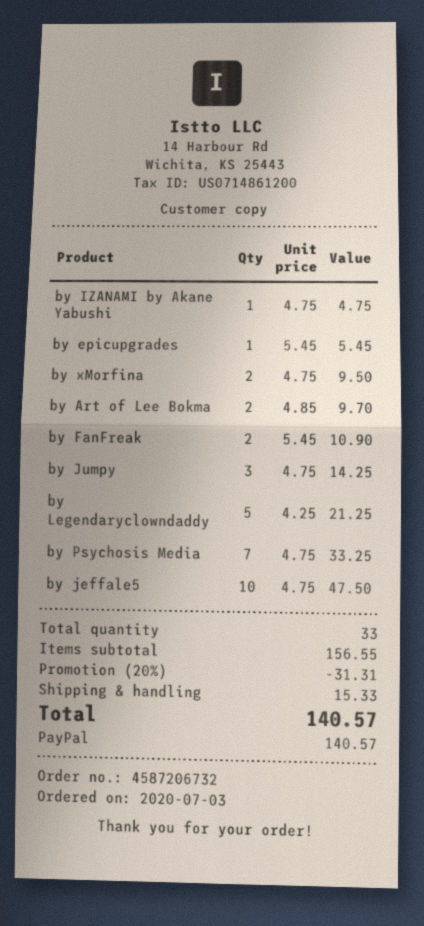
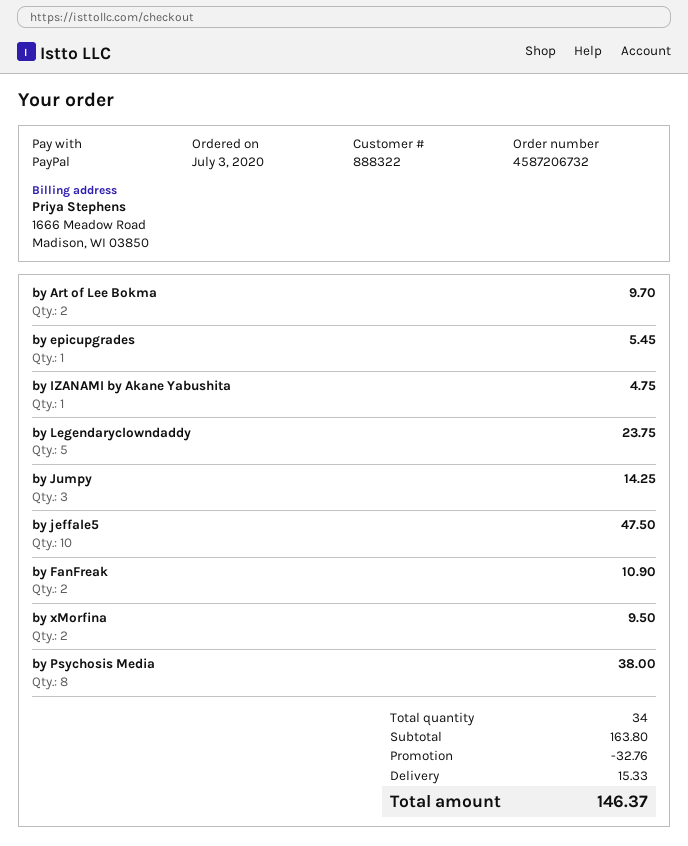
by Legendaryclowndaddy: 5 for 21.25 -> 5 for 23.75
by Psychosis Media: 7 for 33.25 -> 8 for 38.00
total quantity: 33 -> 34
subtotal: 156.55 -> 163.80
discount: 31.31 -> 32.76
total: 140.57 -> 146.37

